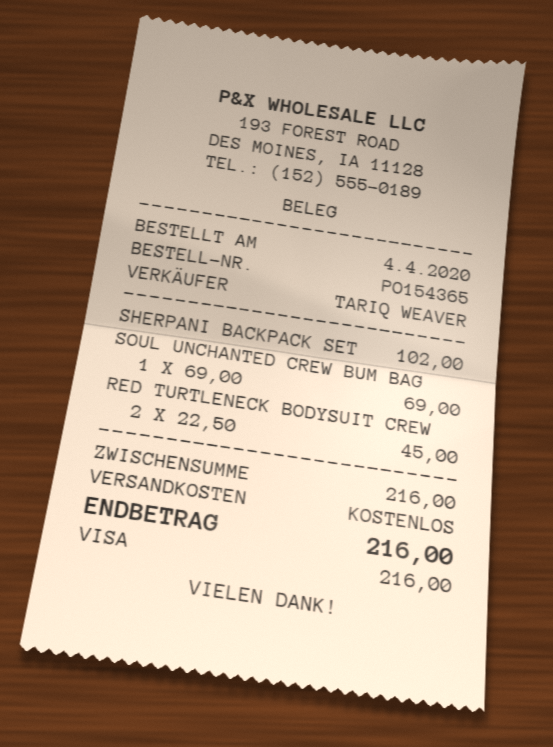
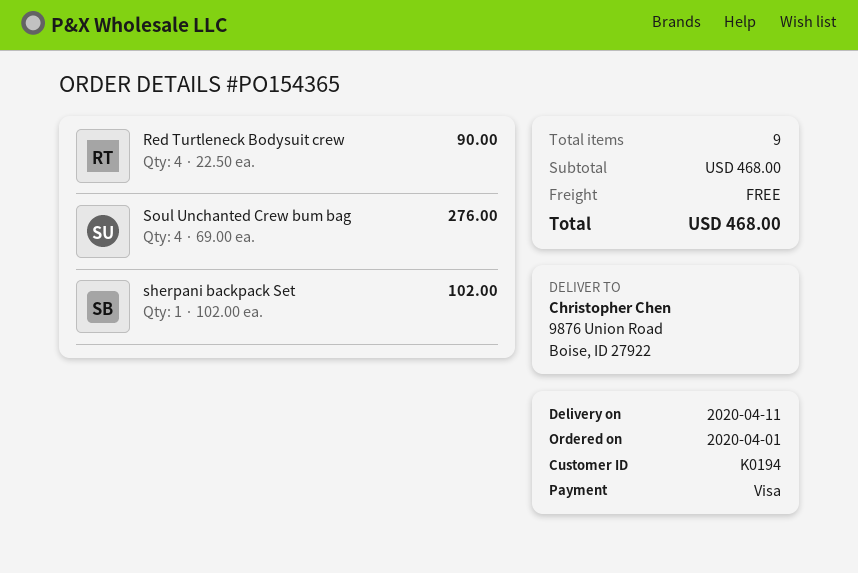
order date: 2020-04-04 -> 2020-04-01
SOUL UNCHANTED CREW BUM BAG: 1 x 69.00 = 69.00 -> 4 x 69.00 = 276.00
RED TURTLENECK BODYSUIT CREW: 2 x 22.50 = 45.00 -> 4 x 22.50 = 90.00
subtotal: 216.00 -> 468.00
total: 216.00 -> 468.00

